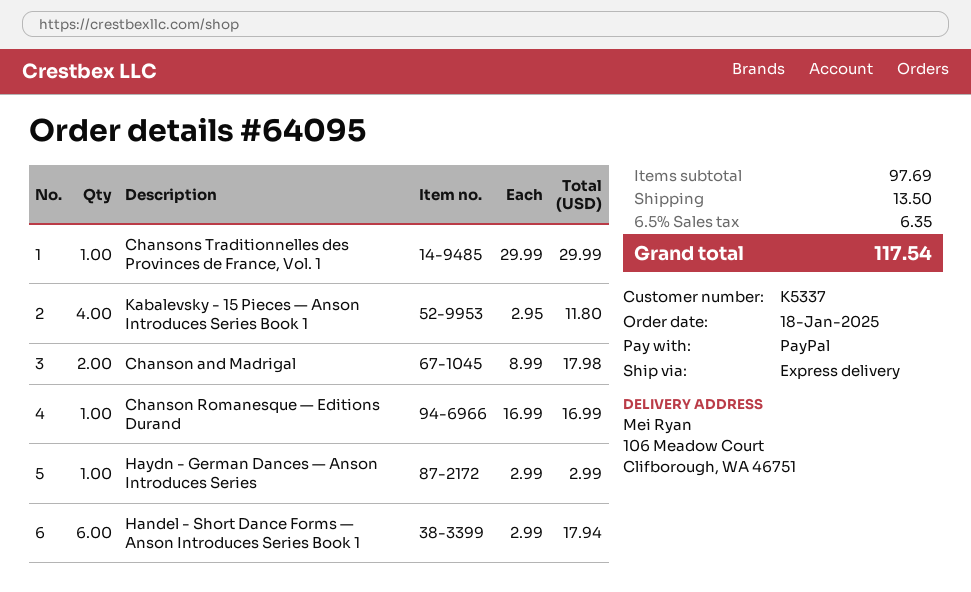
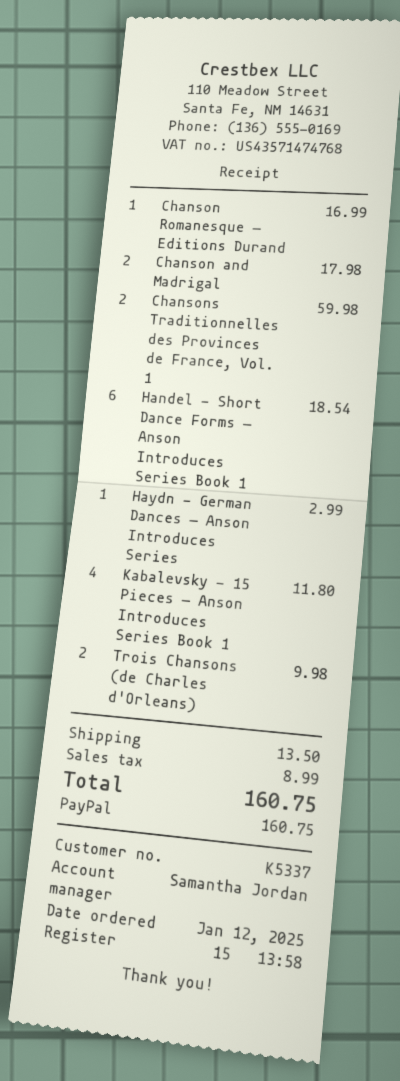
order date: 2025-01-18 -> 2025-01-12
Chansons Traditionnelles des Provinces de France, Vol. 1: 1 for 29.99 -> 2 for 59.98
Handel - Short Dance Forms — Anson Introduces Series Book 1: 6 for 17.94 -> 6 for 18.54
Trois Chansons (de Charles d'Orleans): none -> 2 for 9.98
tax: 6.35 -> 8.99
total: 117.54 -> 160.75

